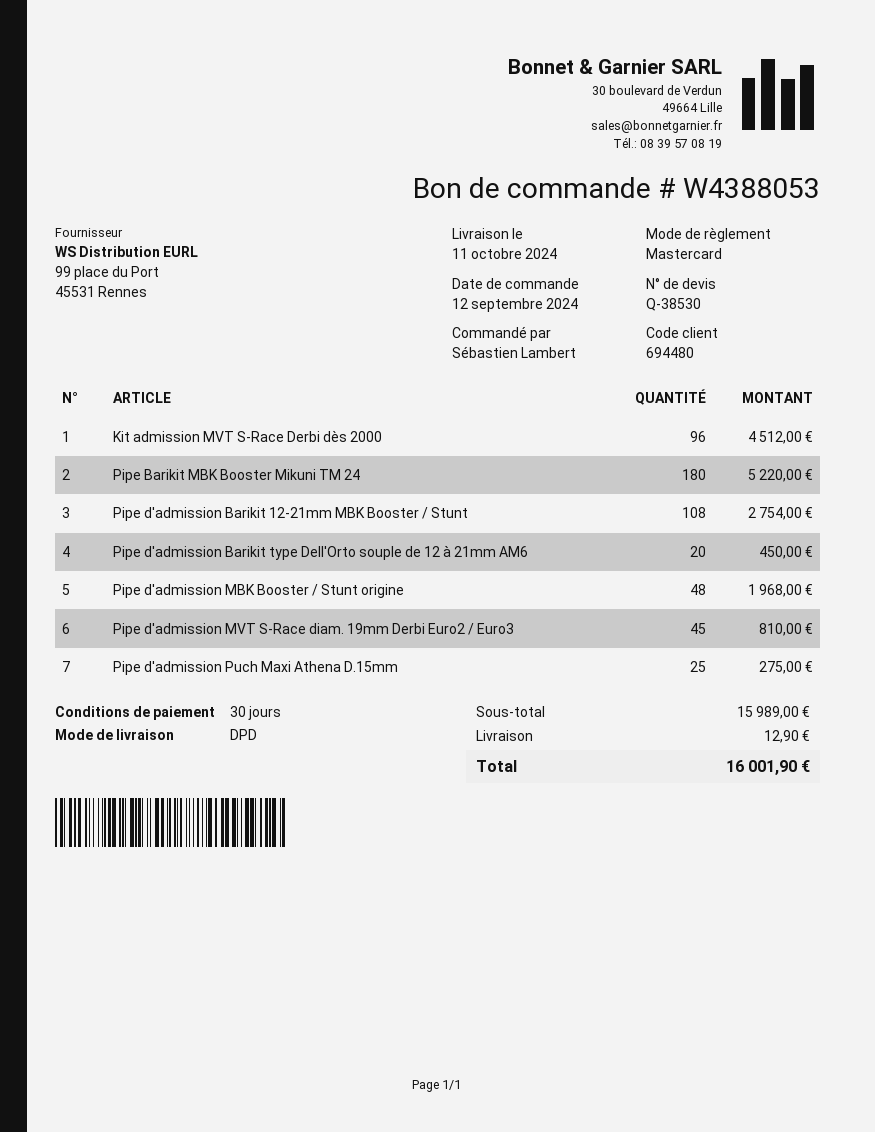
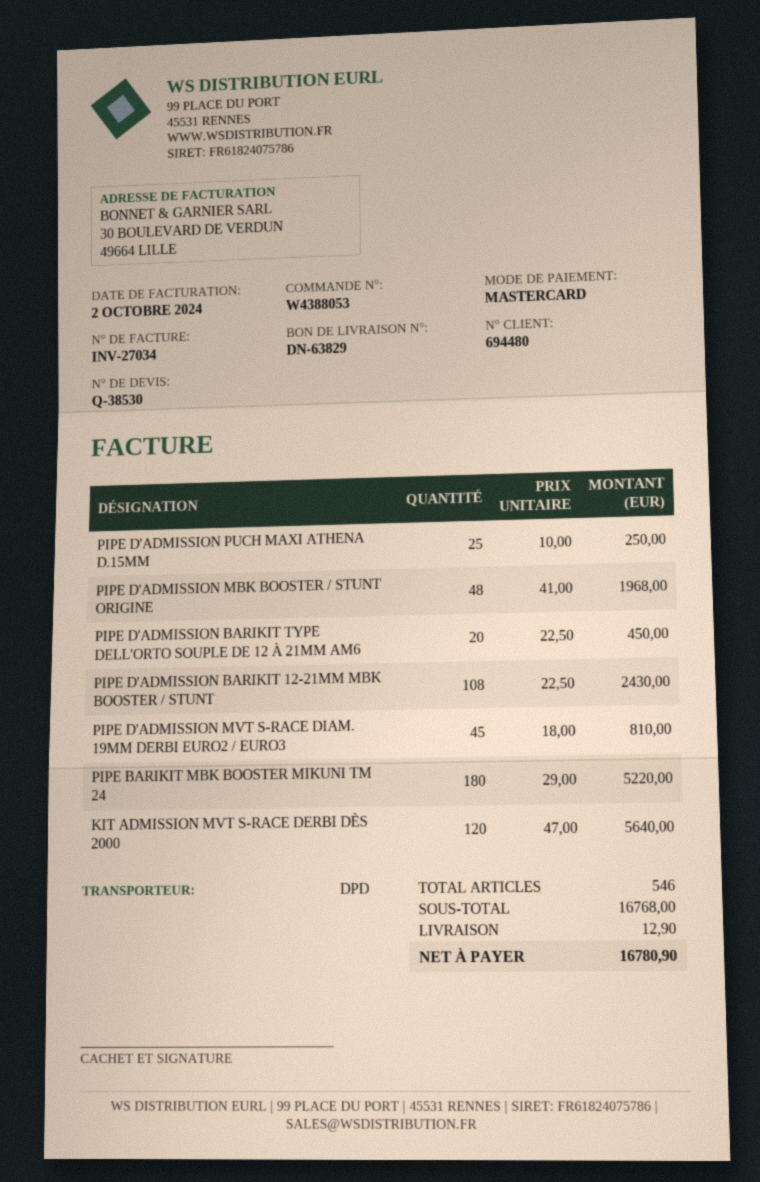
Kit admission MVT S-Race Derbi dès 2000: 96 for 4512.00 -> 120 for 5640.00
Pipe d'admission Barikit 12-21mm MBK Booster / Stunt: 108 for 2754.00 -> 108 for 2430.00
Pipe d'admission Puch Maxi Athena D.15mm: 25 for 275.00 -> 25 for 250.00
subtotal: 15989.00 -> 16768.00
total: 16001.90 -> 16780.90

